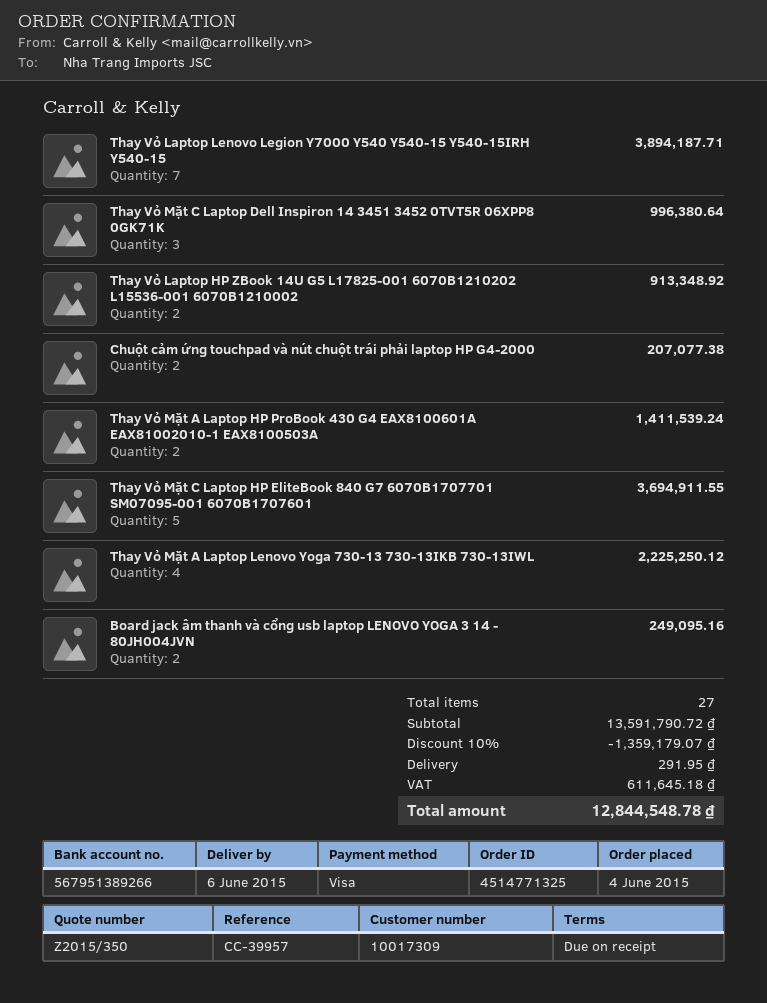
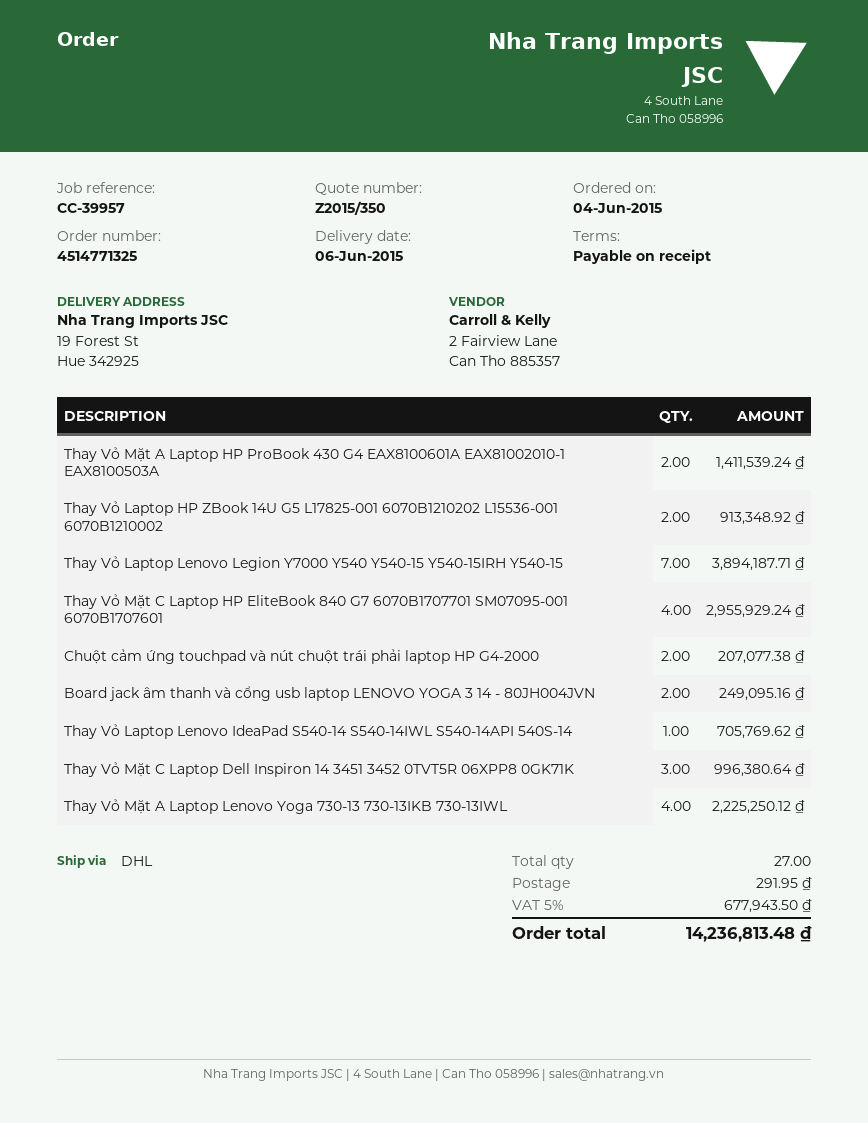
Thay Vỏ Mặt C Laptop HP EliteBook 840 G7 6070B1707701 SM07095-001 6070B1707601: 5 for 3694911.55 -> 4 for 2955929.24
Thay Vỏ Laptop Lenovo IdeaPad S540-14 S540-14IWL S540-14API 540S-14: none -> 1 for 705769.62
discount: 10% = 1359179.07 -> none
tax: 611645.18 -> 677943.50
total: 12844548.78 -> 14236813.48

